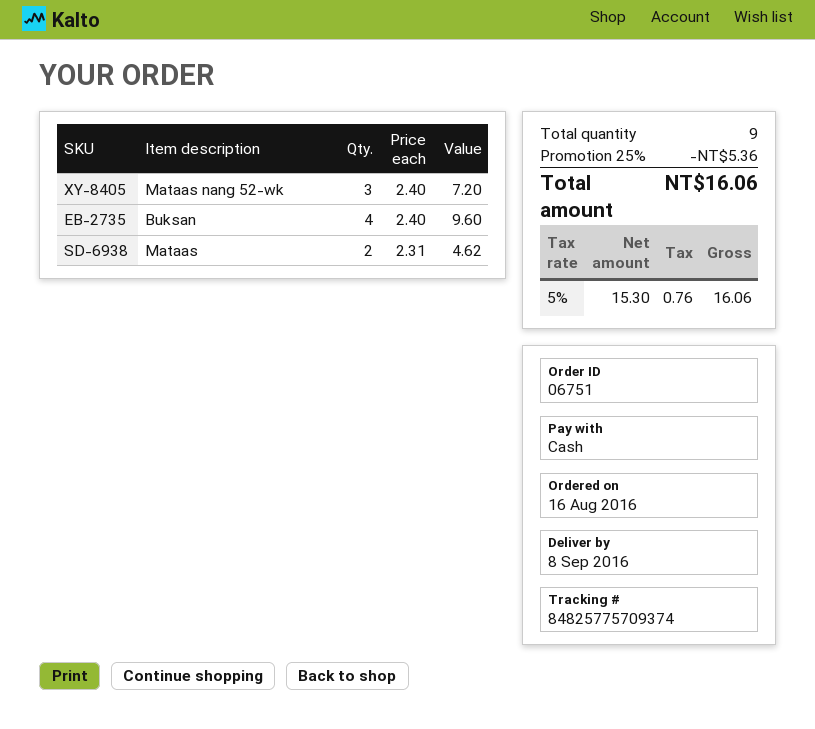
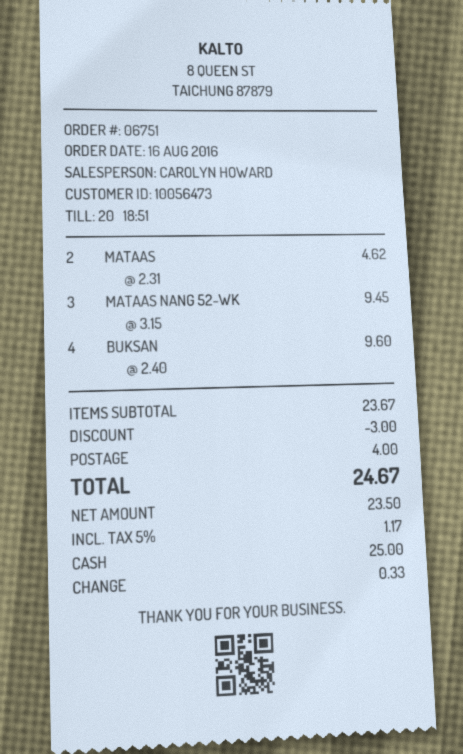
Mataas nang 52-wk: 3 x 2.40 = 7.20 -> 3 x 3.15 = 9.45
discount: 5.36 -> 3.00
shipping: none -> 4.00
net: 15.30 -> 23.50
tax: 5% = 0.76 -> 5% = 1.17
total: 16.06 -> 24.67

